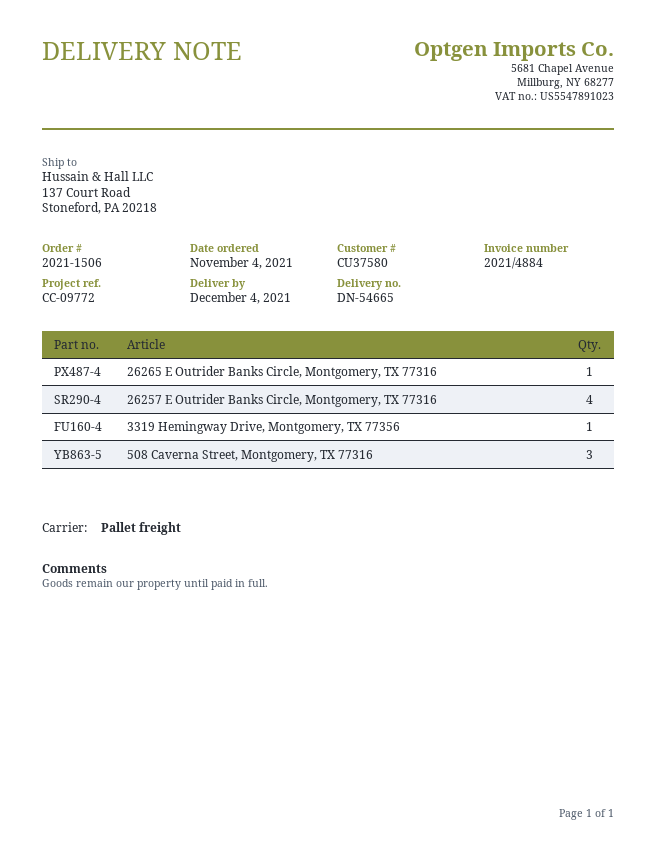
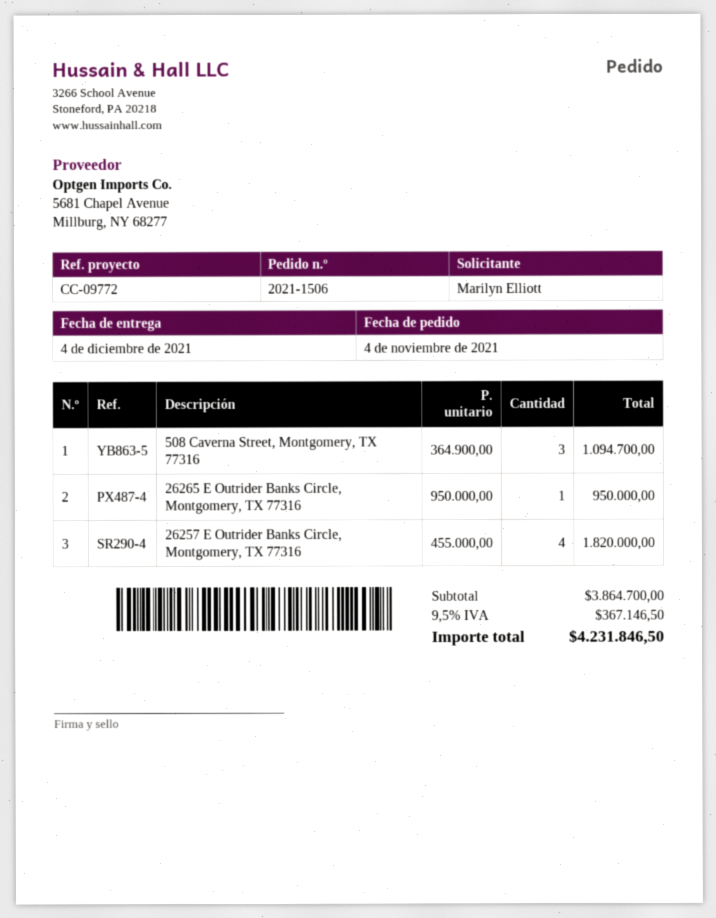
3319 Hemingway Drive, Montgomery, TX 77356: 1 -> none

